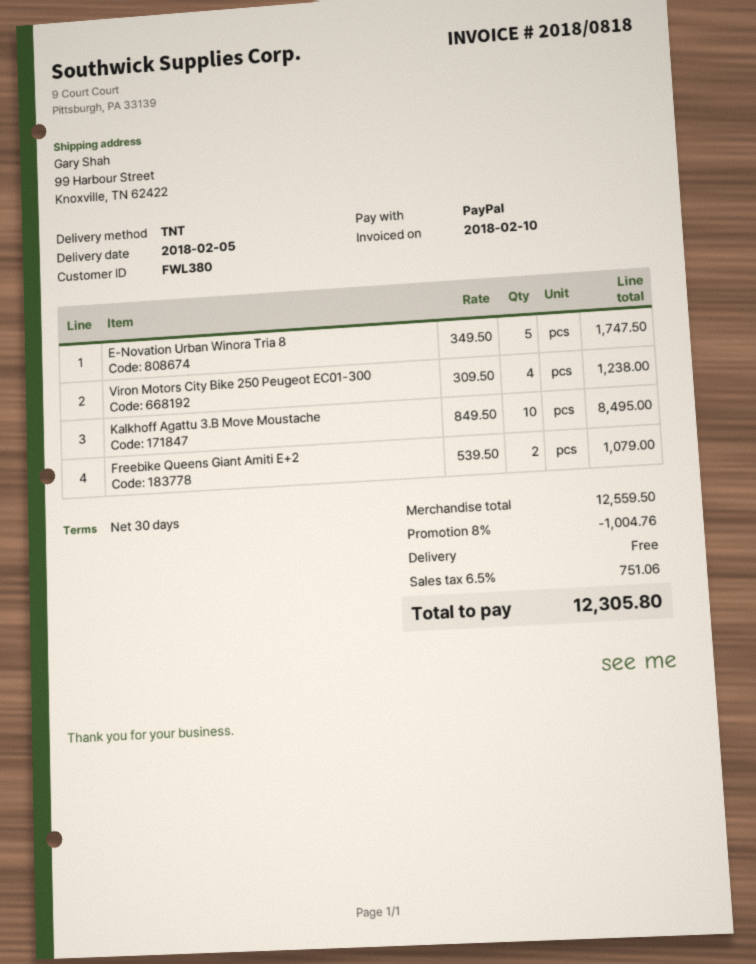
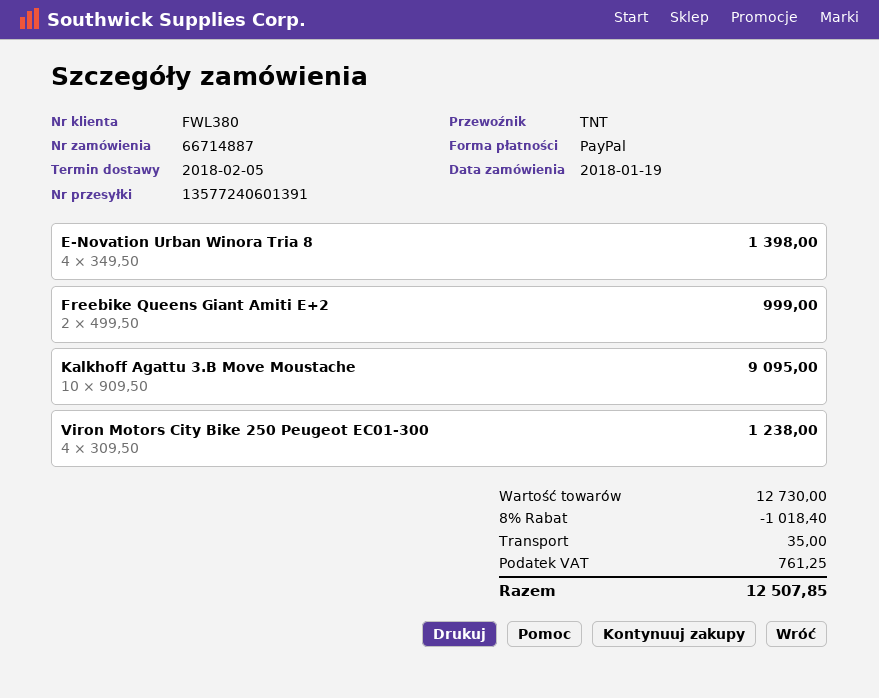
E-Novation Urban Winora Tria 8: 5 x 349.50 = 1747.50 -> 4 x 349.50 = 1398.00
Kalkhoff Agattu 3.B Move Moustache: 10 x 849.50 = 8495.00 -> 10 x 909.50 = 9095.00
Freebike Queens Giant Amiti E+2: 2 x 539.50 = 1079.00 -> 2 x 499.50 = 999.00
subtotal: 12559.50 -> 12730.00
discount: 8% = 1004.76 -> 8% = 1018.40
shipping: 0.00 -> 35.00
tax: 751.06 -> 761.25
total: 12305.80 -> 12507.85

